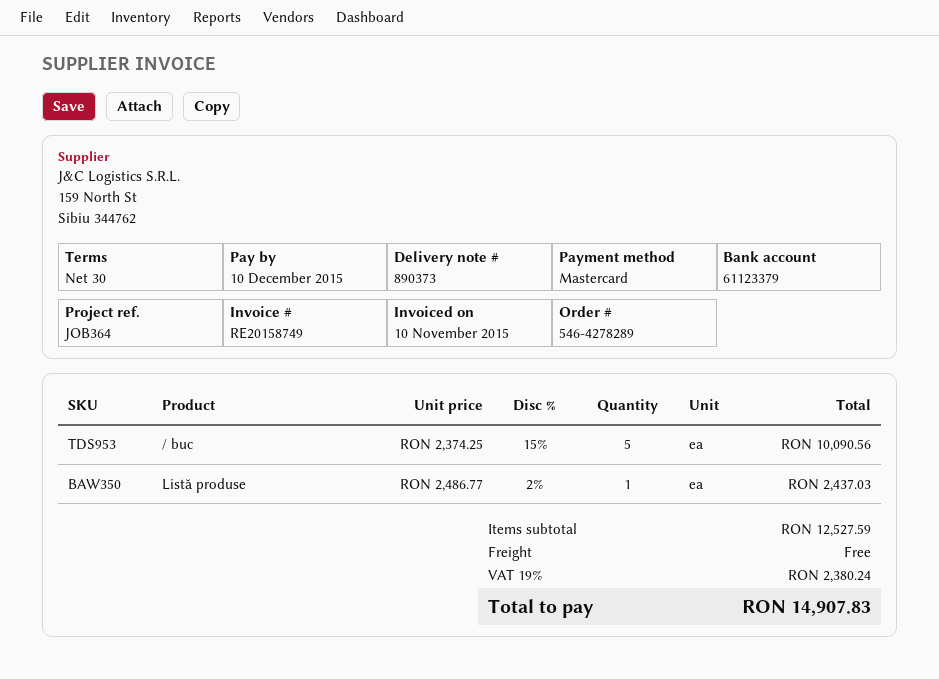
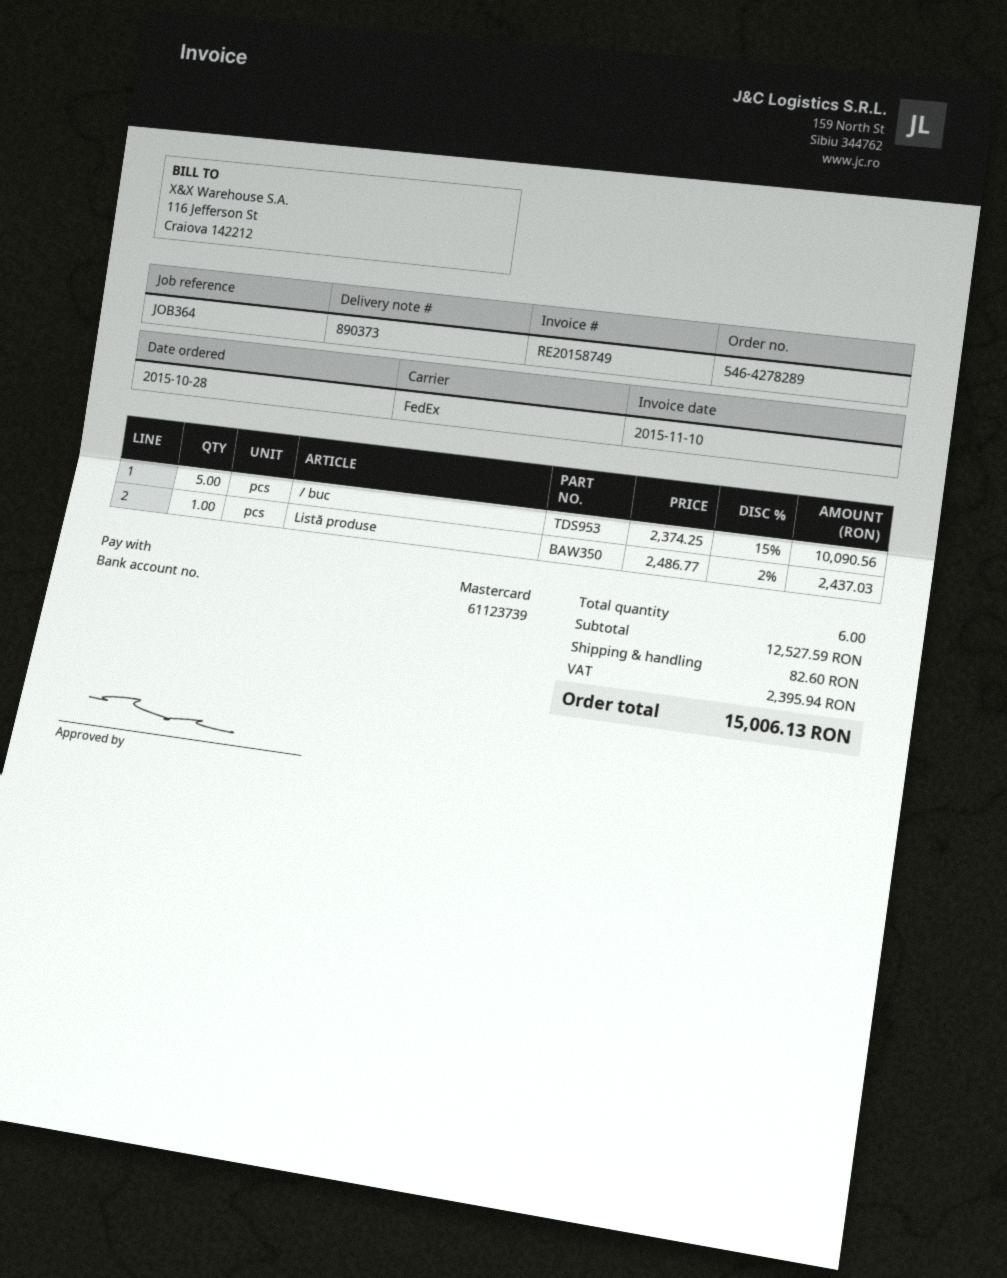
bank account: 61123379 -> 61123739
shipping: 0.00 -> 82.60
tax: 2380.24 -> 2395.94
total: 14907.83 -> 15006.13

